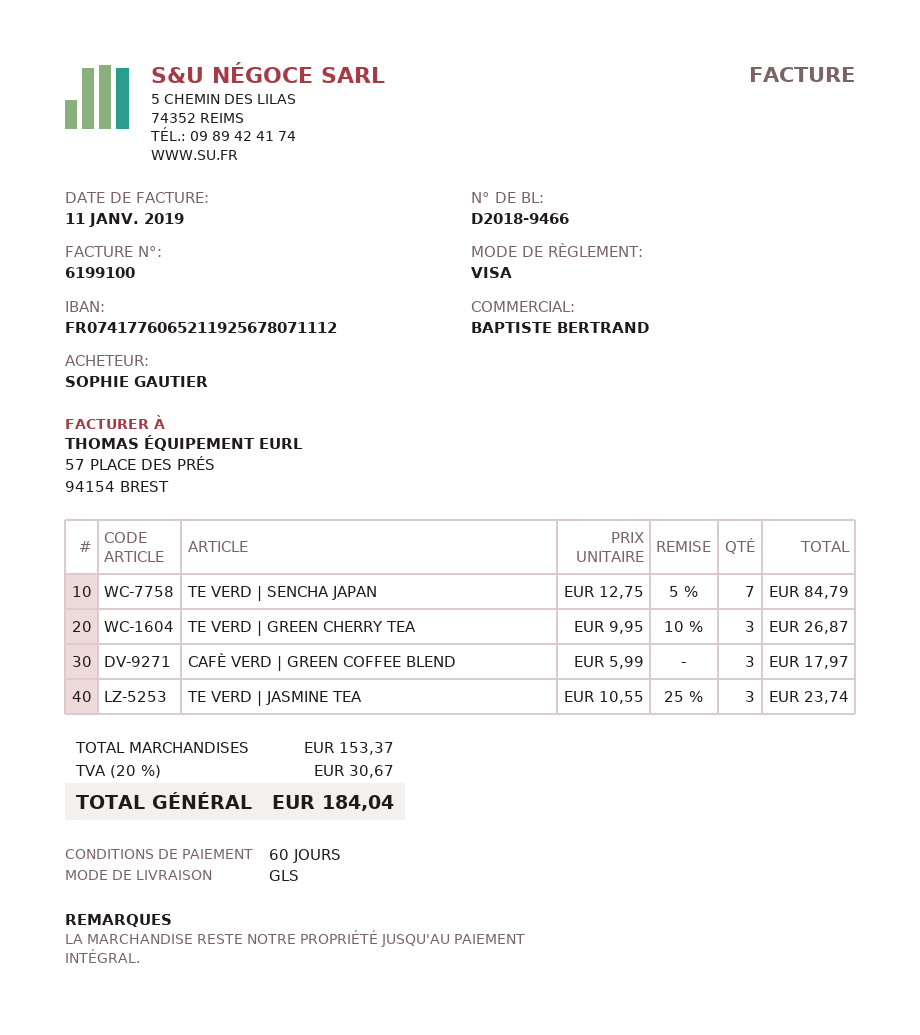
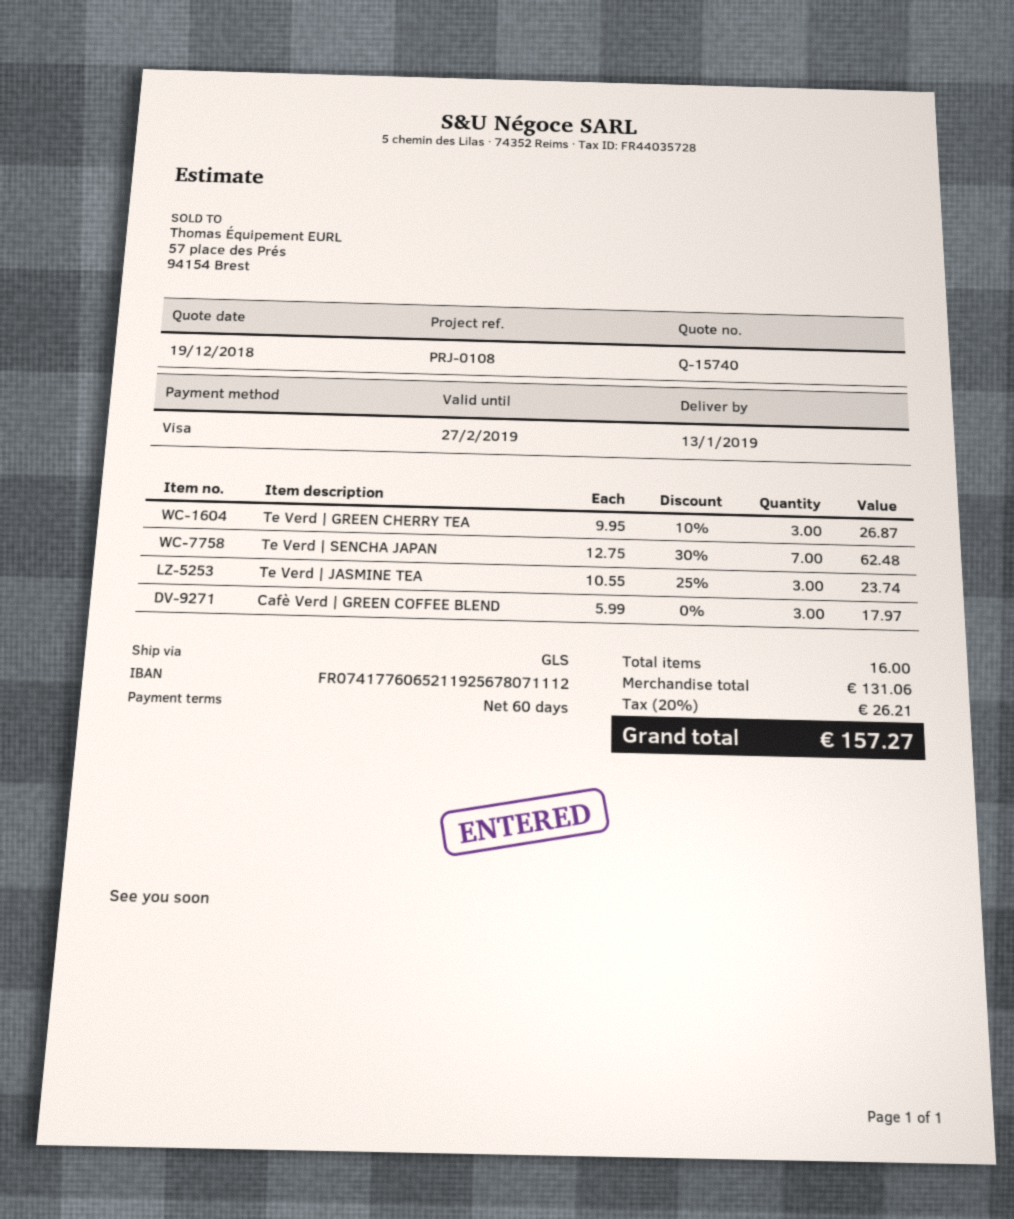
TE VERD | SENCHA JAPAN: 7 x 12.75 - 5% = 84.79 -> 7 x 12.75 - 30% = 62.48
subtotal: 153.37 -> 131.06
tax: 20% = 30.67 -> 20% = 26.21
total: 184.04 -> 157.27

